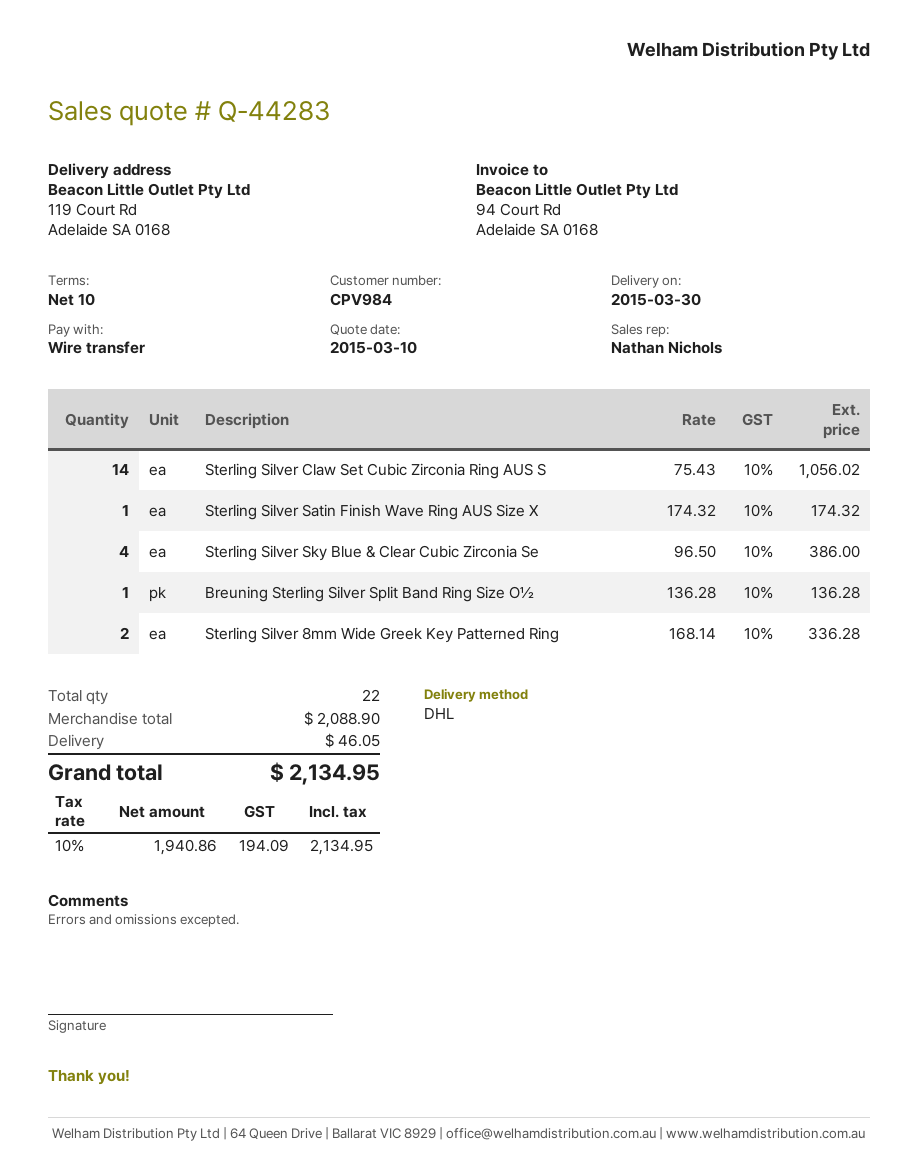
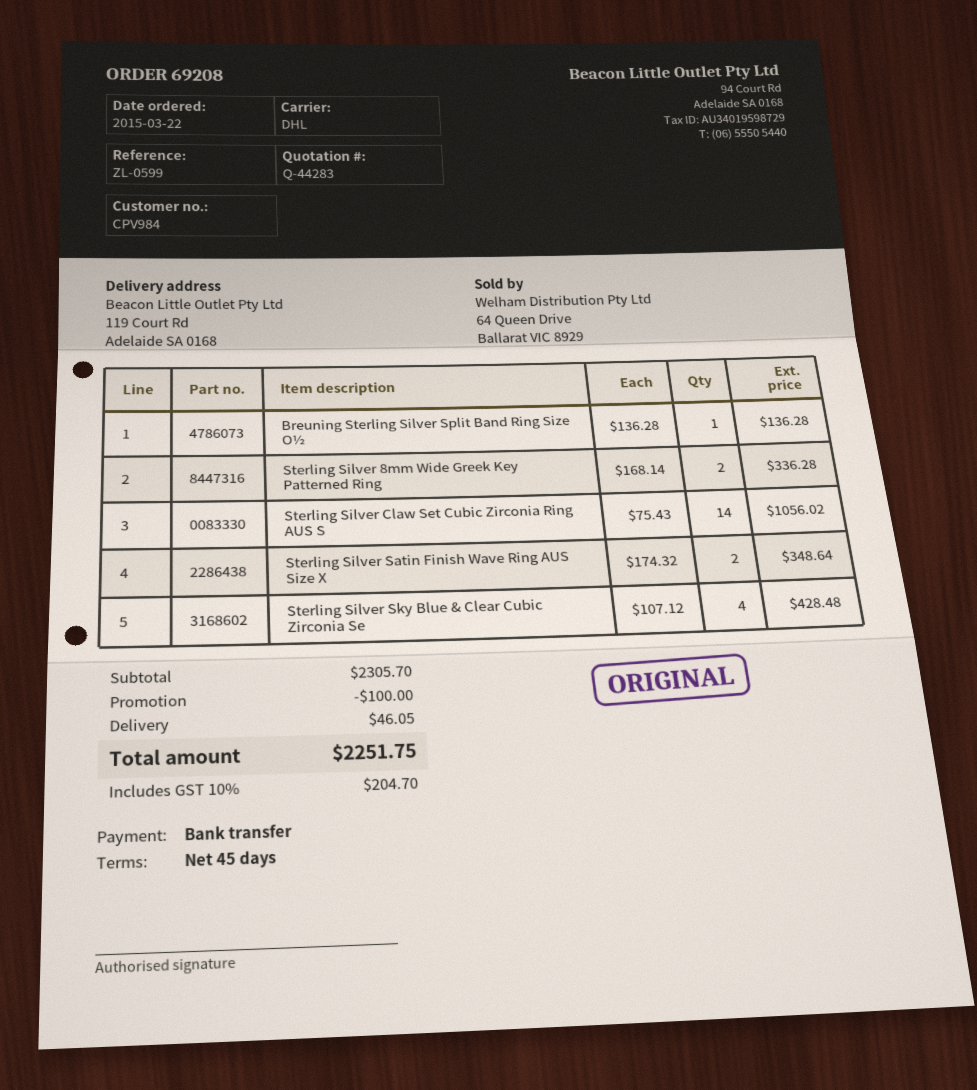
payment terms: 10 days -> 45 days
Sterling Silver Satin Finish Wave Ring AUS Size X: 1 x 174.32 = 174.32 -> 2 x 174.32 = 348.64
Sterling Silver Sky Blue & Clear Cubic Zirconia Se: 4 x 96.50 = 386.00 -> 4 x 107.12 = 428.48
subtotal: 2088.90 -> 2305.70
discount: none -> 100.00
tax: 10% = 194.09 -> 10% = 204.70
total: 2134.95 -> 2251.75

